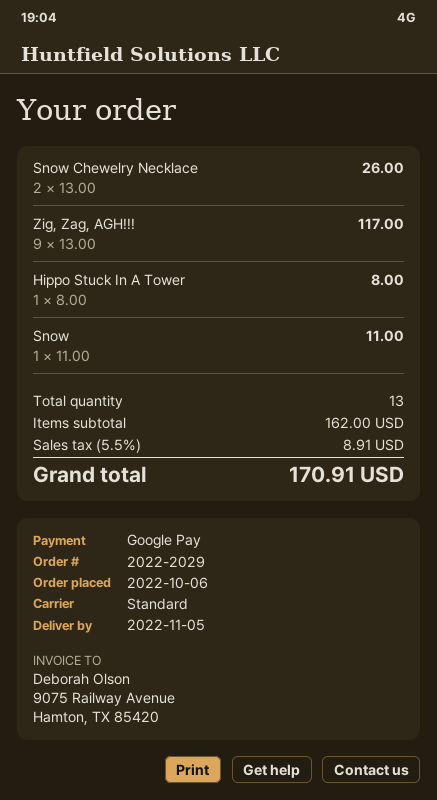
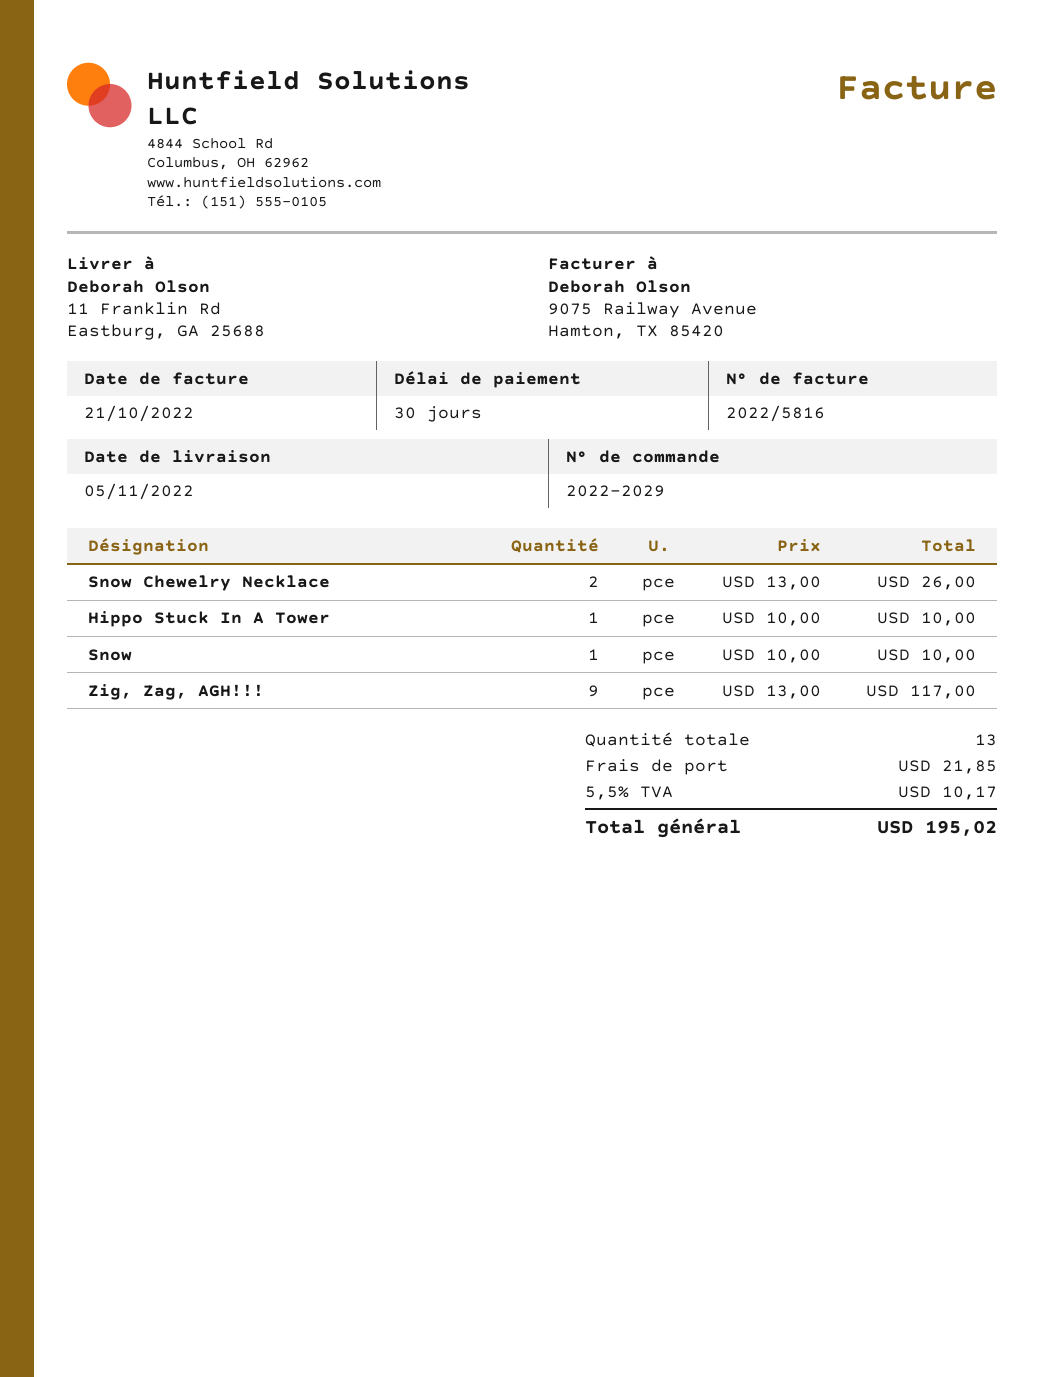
Hippo Stuck In A Tower: 1 x 8.00 = 8.00 -> 1 x 10.00 = 10.00
Snow: 1 x 11.00 = 11.00 -> 1 x 10.00 = 10.00
shipping: none -> 21.85
tax: 5.5% = 8.91 -> 5.5% = 10.17
total: 170.91 -> 195.02

